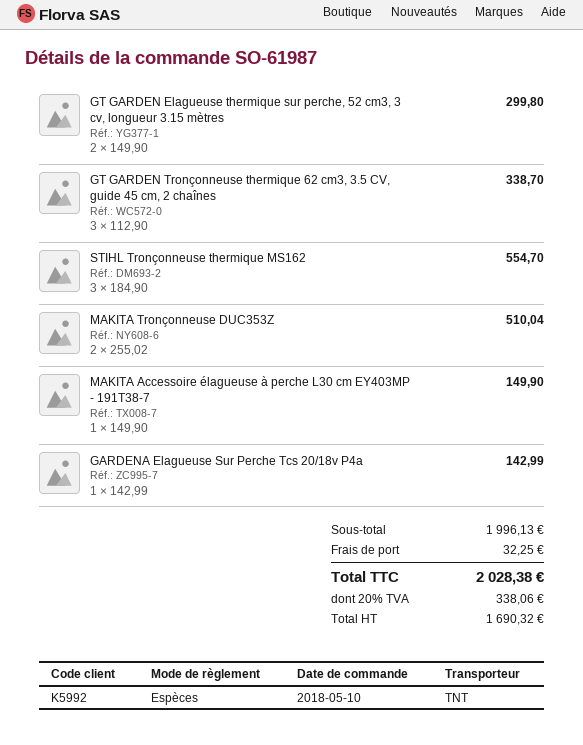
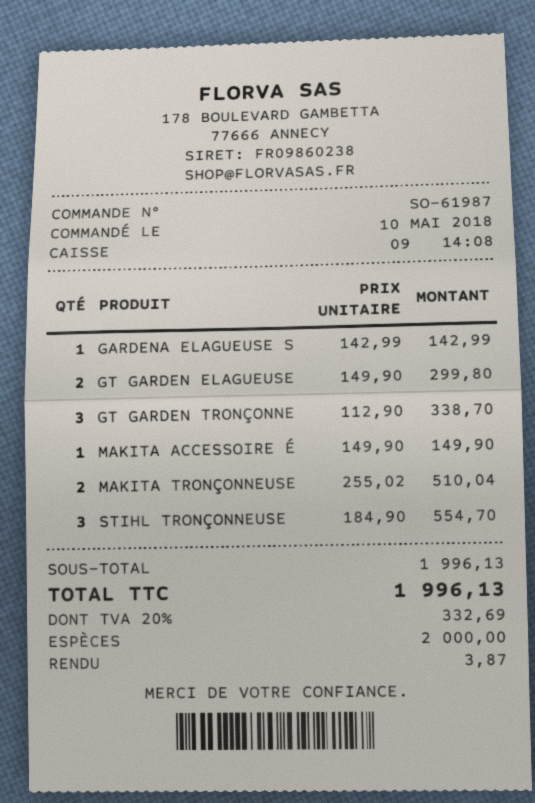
shipping: 32.25 -> none
tax: 20% = 338.06 -> 20% = 332.69
total: 2028.38 -> 1996.13

